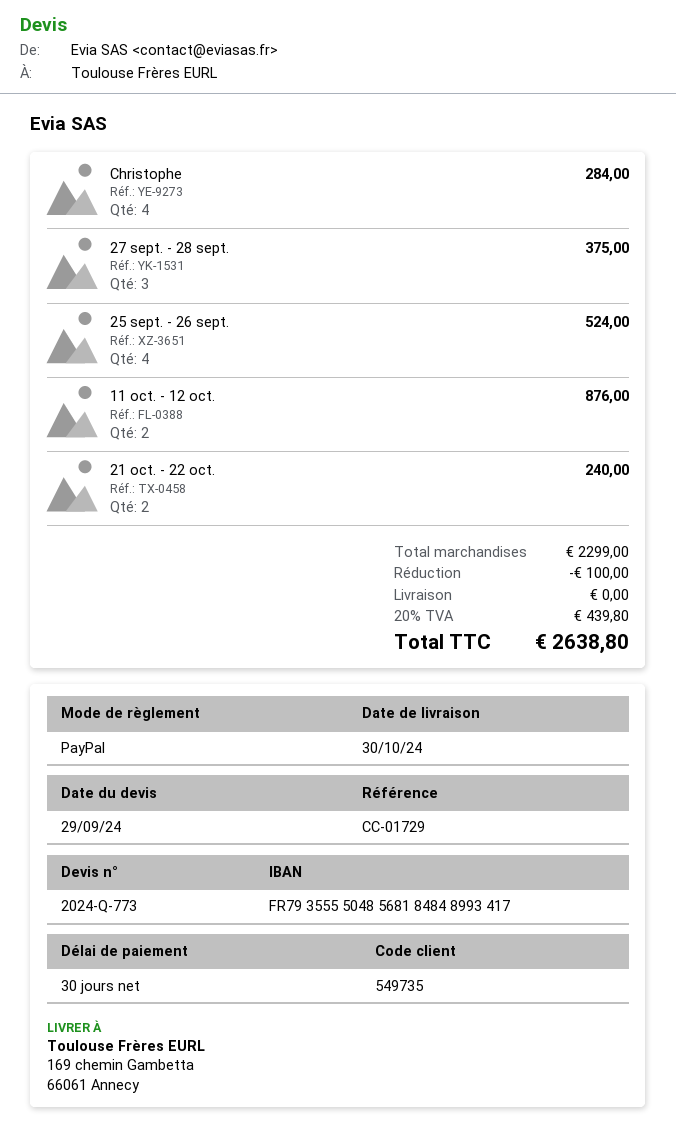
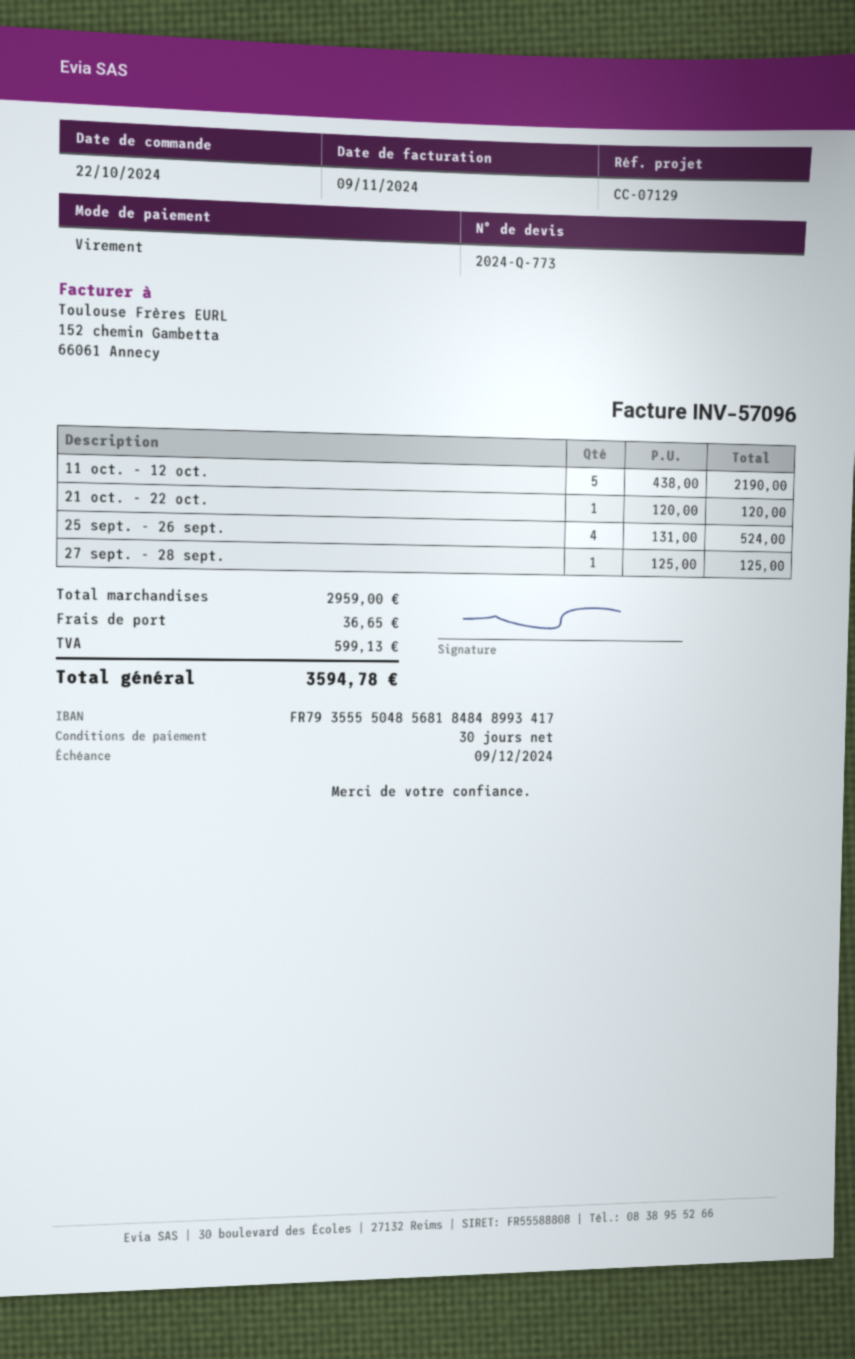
reference: CC-01729 -> CC-07129
payment method: PayPal -> bank transfer
Christophe: 4 for 284.00 -> none
27 sept. - 28 sept.: 3 for 375.00 -> 1 for 125.00
11 oct. - 12 oct.: 2 for 876.00 -> 5 for 2190.00
21 oct. - 22 oct.: 2 for 240.00 -> 1 for 120.00
subtotal: 2299.00 -> 2959.00
discount: 100.00 -> none
shipping: 0.00 -> 36.65
tax: 439.80 -> 599.13
total: 2638.80 -> 3594.78

